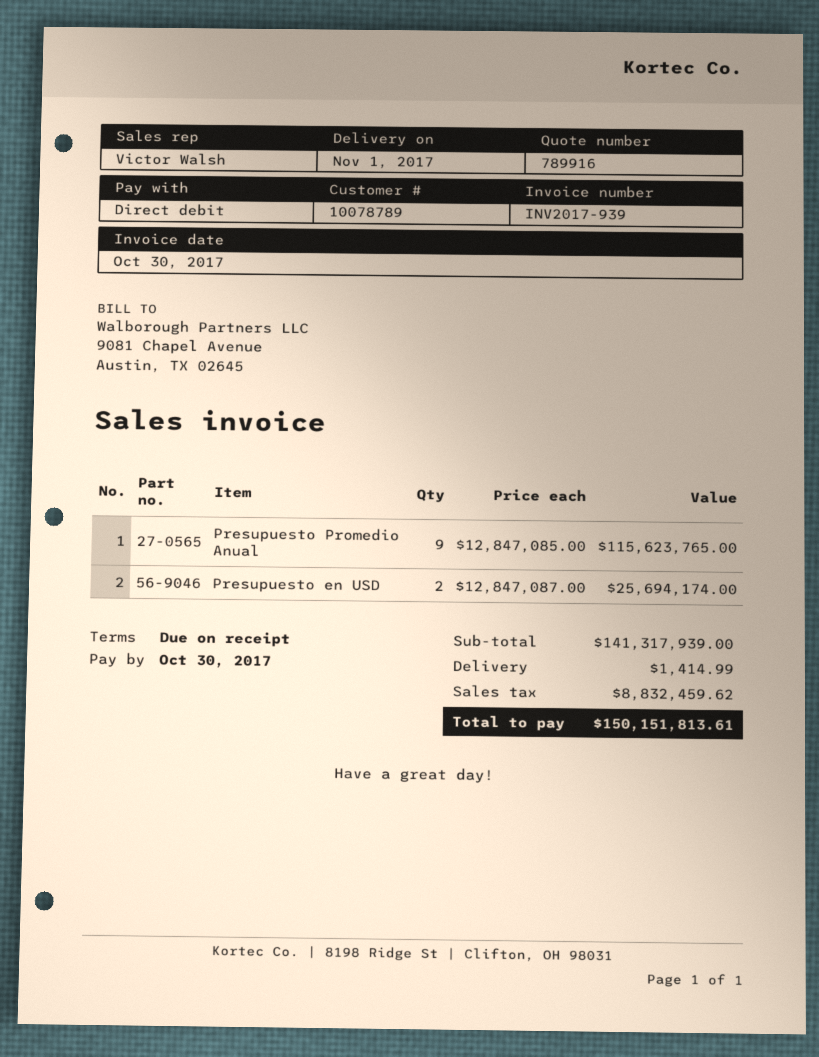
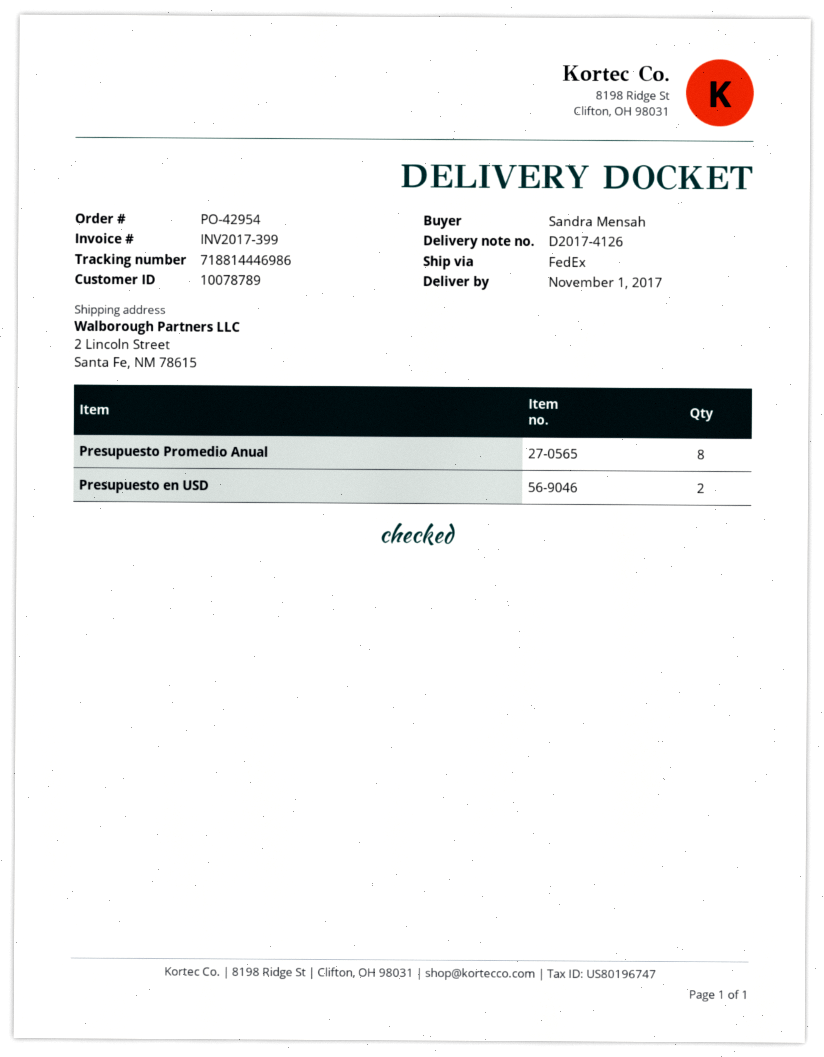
invoice number: INV2017-939 -> INV2017-399
Presupuesto Promedio Anual: 9 -> 8

